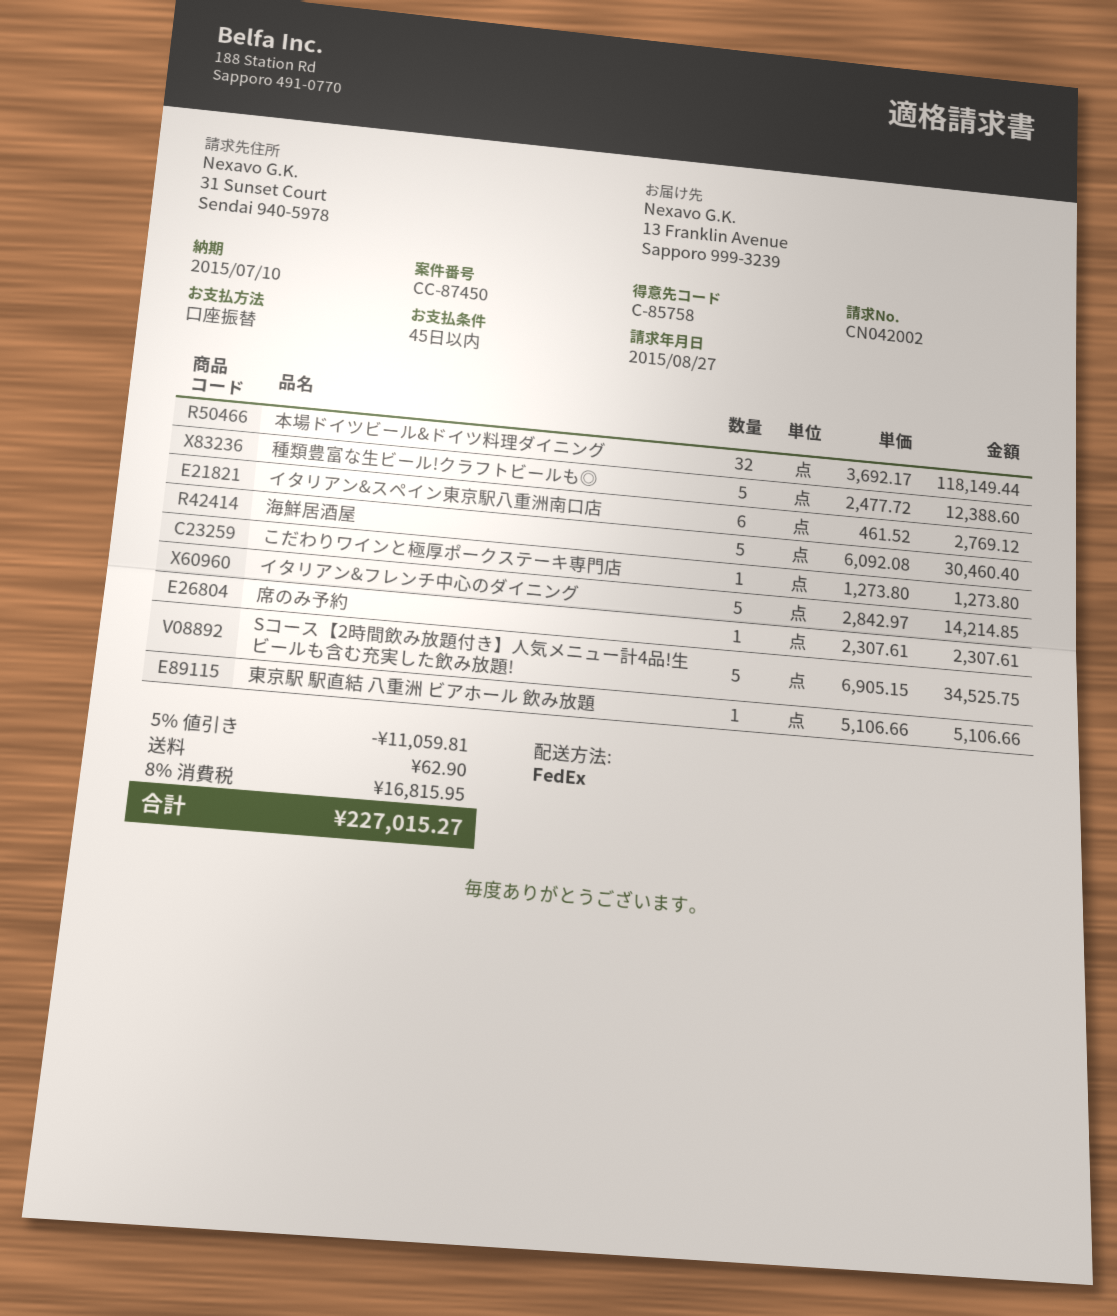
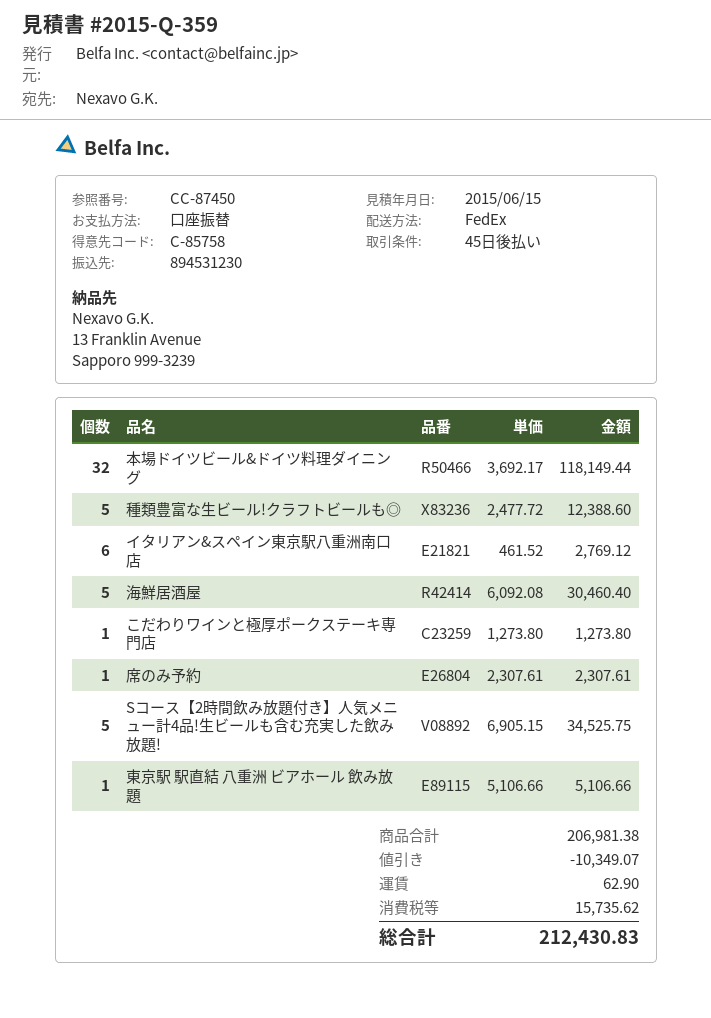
イタリアン&フレンチ中心のダイニング: 5 x 2842.97 = 14214.85 -> none
discount: 11059.81 -> 10349.07
tax: 16815.95 -> 15735.62
total: 227015.27 -> 212430.83

